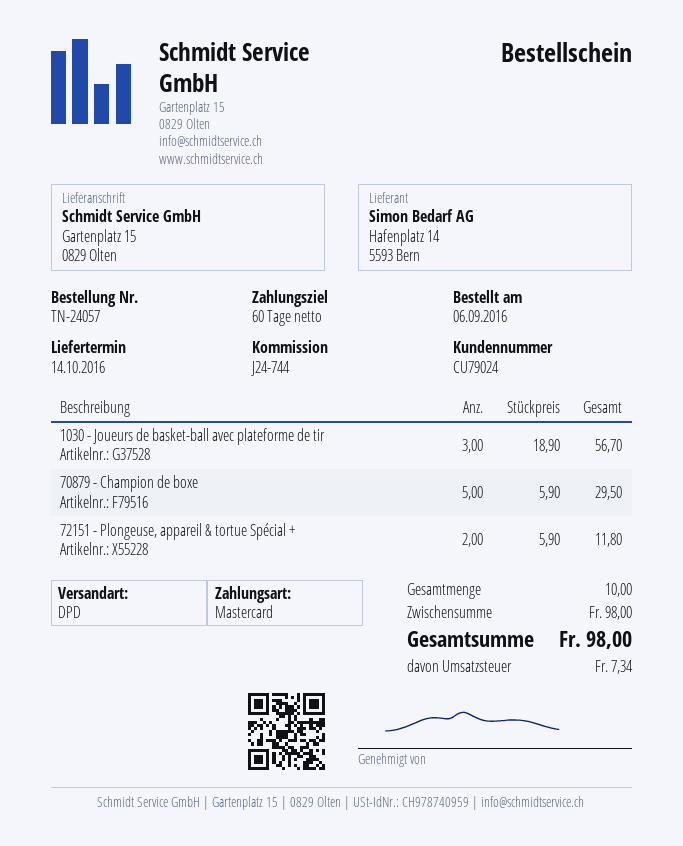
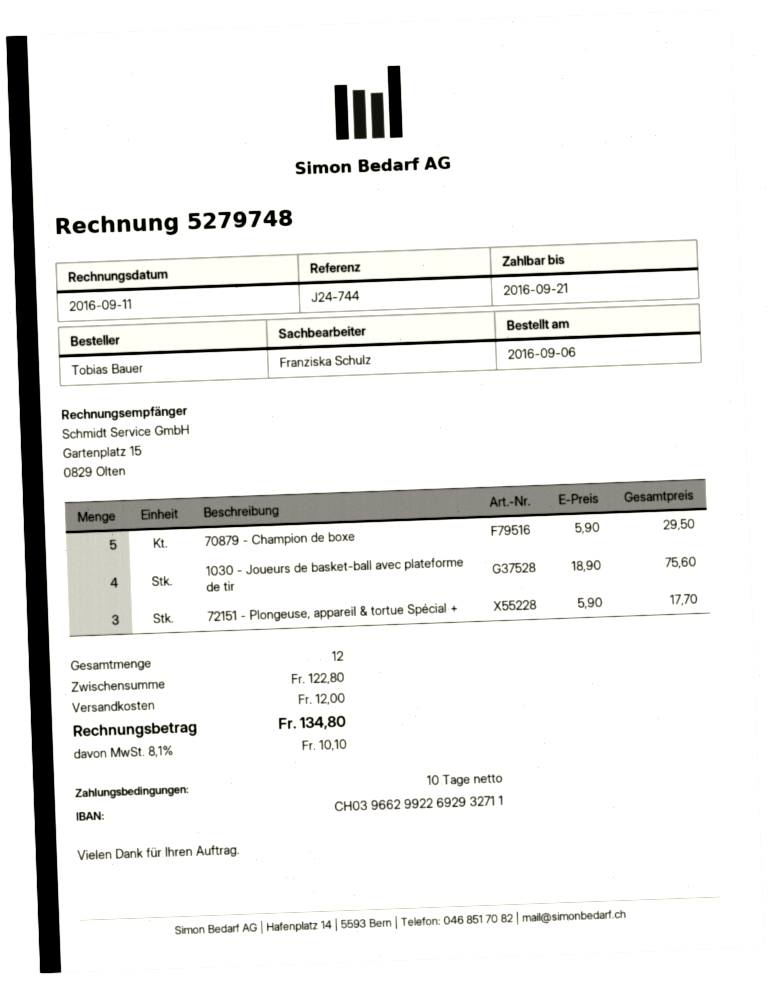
payment terms: 60 days -> 10 days
1030 - Joueurs de basket-ball avec plateforme de tir: 3 x 18.90 = 56.70 -> 4 x 18.90 = 75.60
72151 - Plongeuse, appareil & tortue Spécial +: 2 x 5.90 = 11.80 -> 3 x 5.90 = 17.70
total quantity: 10 -> 12
subtotal: 98.00 -> 122.80
shipping: none -> 12.00
tax: 7.34 -> 10.10
total: 98.00 -> 134.80

